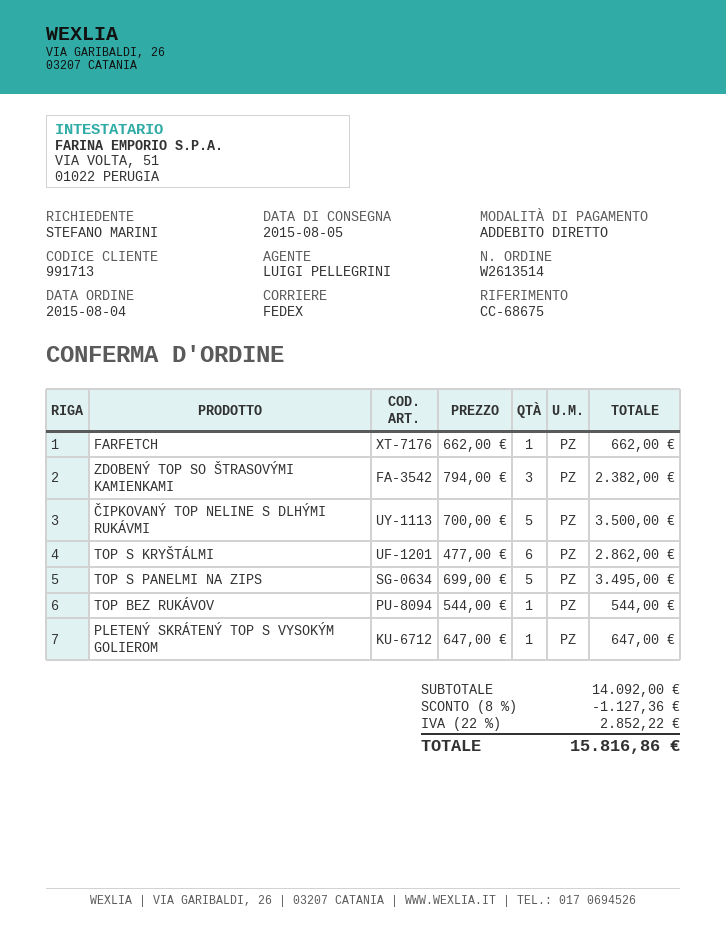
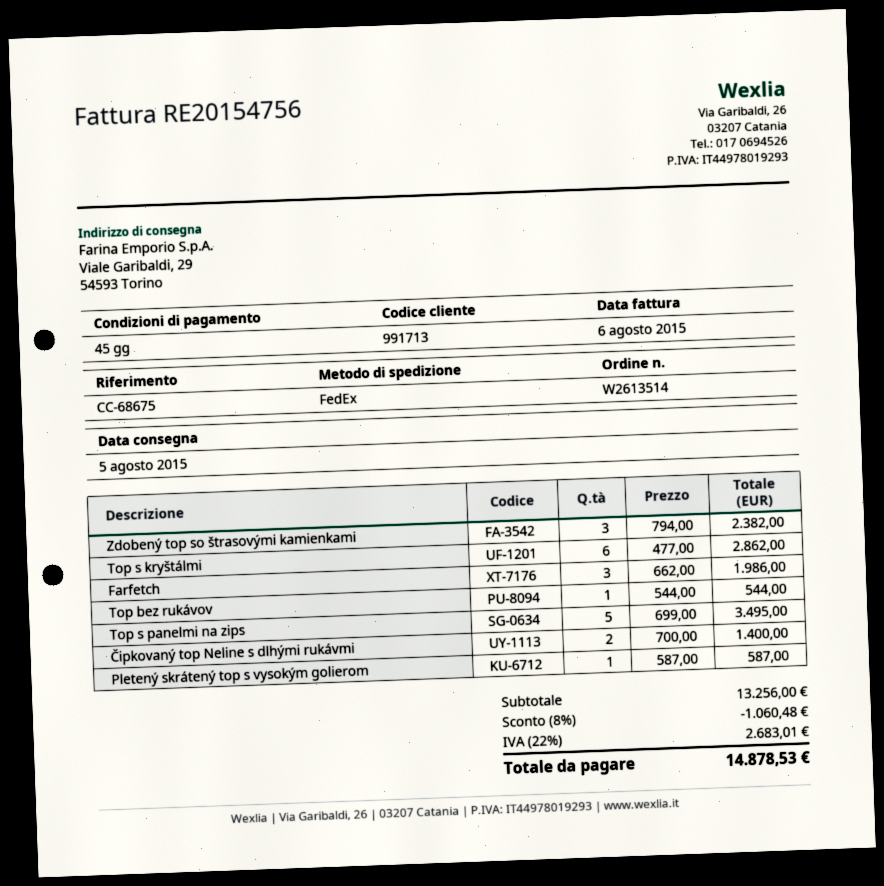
FARFETCH: 1 x 662.00 = 662.00 -> 3 x 662.00 = 1986.00
ČIPKOVANÝ TOP NELINE S DLHÝMI RUKÁVMI: 5 x 700.00 = 3500.00 -> 2 x 700.00 = 1400.00
PLETENÝ SKRÁTENÝ TOP S VYSOKÝM GOLIEROM: 1 x 647.00 = 647.00 -> 1 x 587.00 = 587.00
subtotal: 14092.00 -> 13256.00
discount: 8% = 1127.36 -> 8% = 1060.48
tax: 22% = 2852.22 -> 22% = 2683.01
total: 15816.86 -> 14878.53

